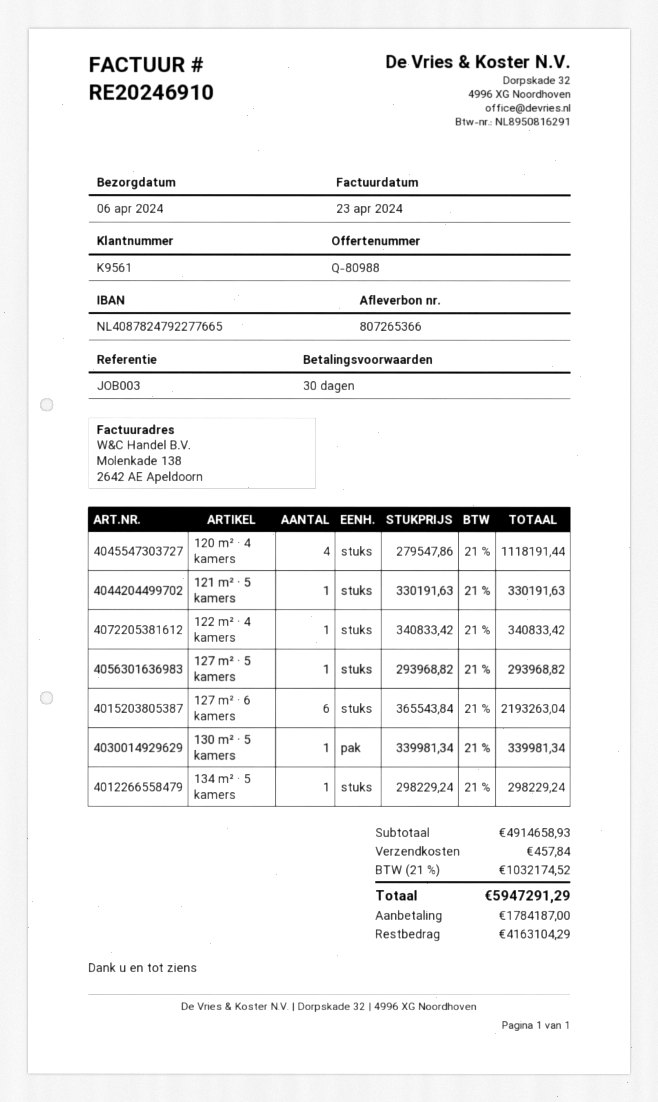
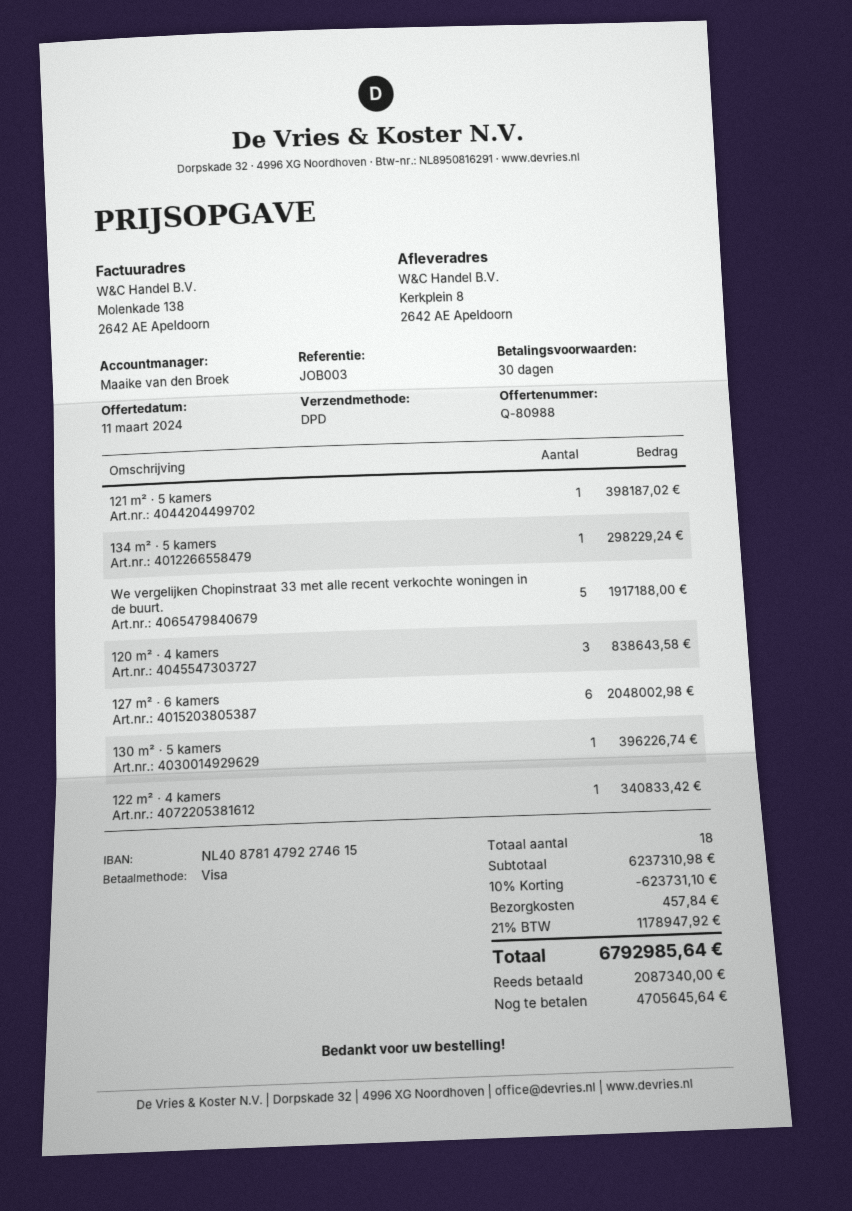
bank account: NL4087824792277665 -> NL4087814792274615
120 m² · 4 kamers: 4 for 1118191.44 -> 3 for 838643.58
121 m² · 5 kamers: 1 for 330191.63 -> 1 for 398187.02
127 m² · 5 kamers: 1 for 293968.82 -> none
127 m² · 6 kamers: 6 for 2193263.04 -> 6 for 2048002.98
130 m² · 5 kamers: 1 for 339981.34 -> 1 for 396226.74
We vergelijken Chopinstraat 33 met alle recent verkochte woningen in de buurt.: none -> 5 for 1917188.00
subtotal: 4914658.93 -> 6237310.98
discount: none -> 10% = 623731.10
tax: 21% = 1032174.52 -> 21% = 1178947.92
total: 5947291.29 -> 6792985.64
deposit: 1784187.00 -> 2087340.00
balance: 4163104.29 -> 4705645.64

